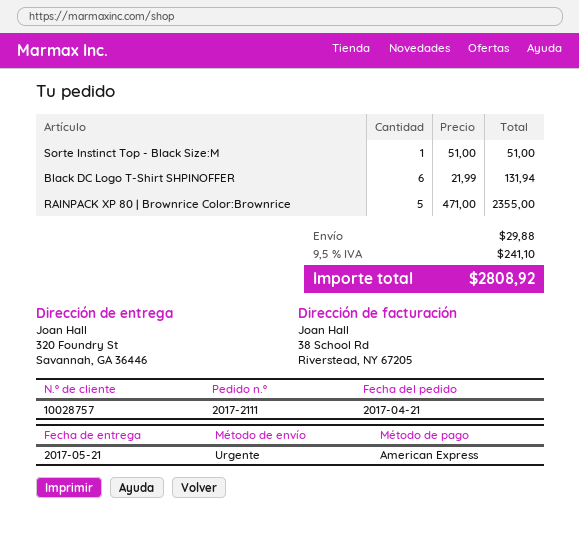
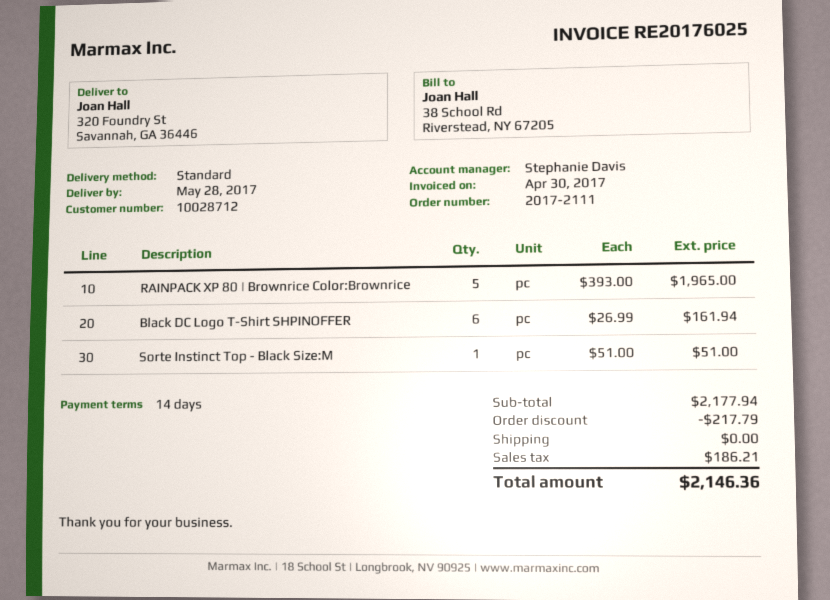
delivery date: 2017-05-21 -> 2017-05-28
customer number: 10028757 -> 10028712
shipping method: express -> standard
Black DC Logo T-Shirt SHPINOFFER: 6 x 21.99 = 131.94 -> 6 x 26.99 = 161.94
RAINPACK XP 80 | Brownrice Color:Brownrice: 5 x 471.00 = 2355.00 -> 5 x 393.00 = 1965.00
discount: none -> 217.79
shipping: 29.88 -> 0.00
tax: 241.10 -> 186.21
total: 2808.92 -> 2146.36

